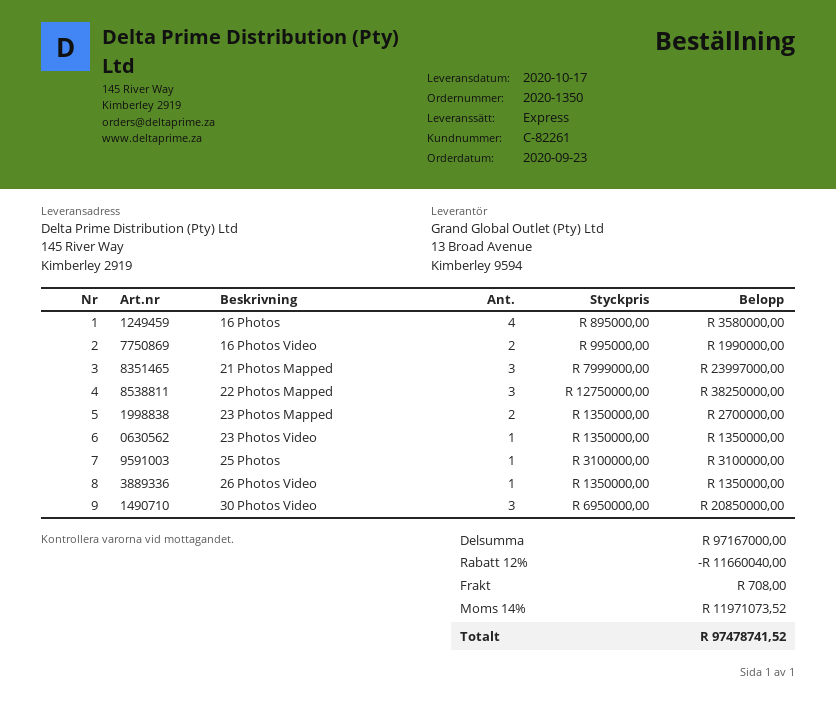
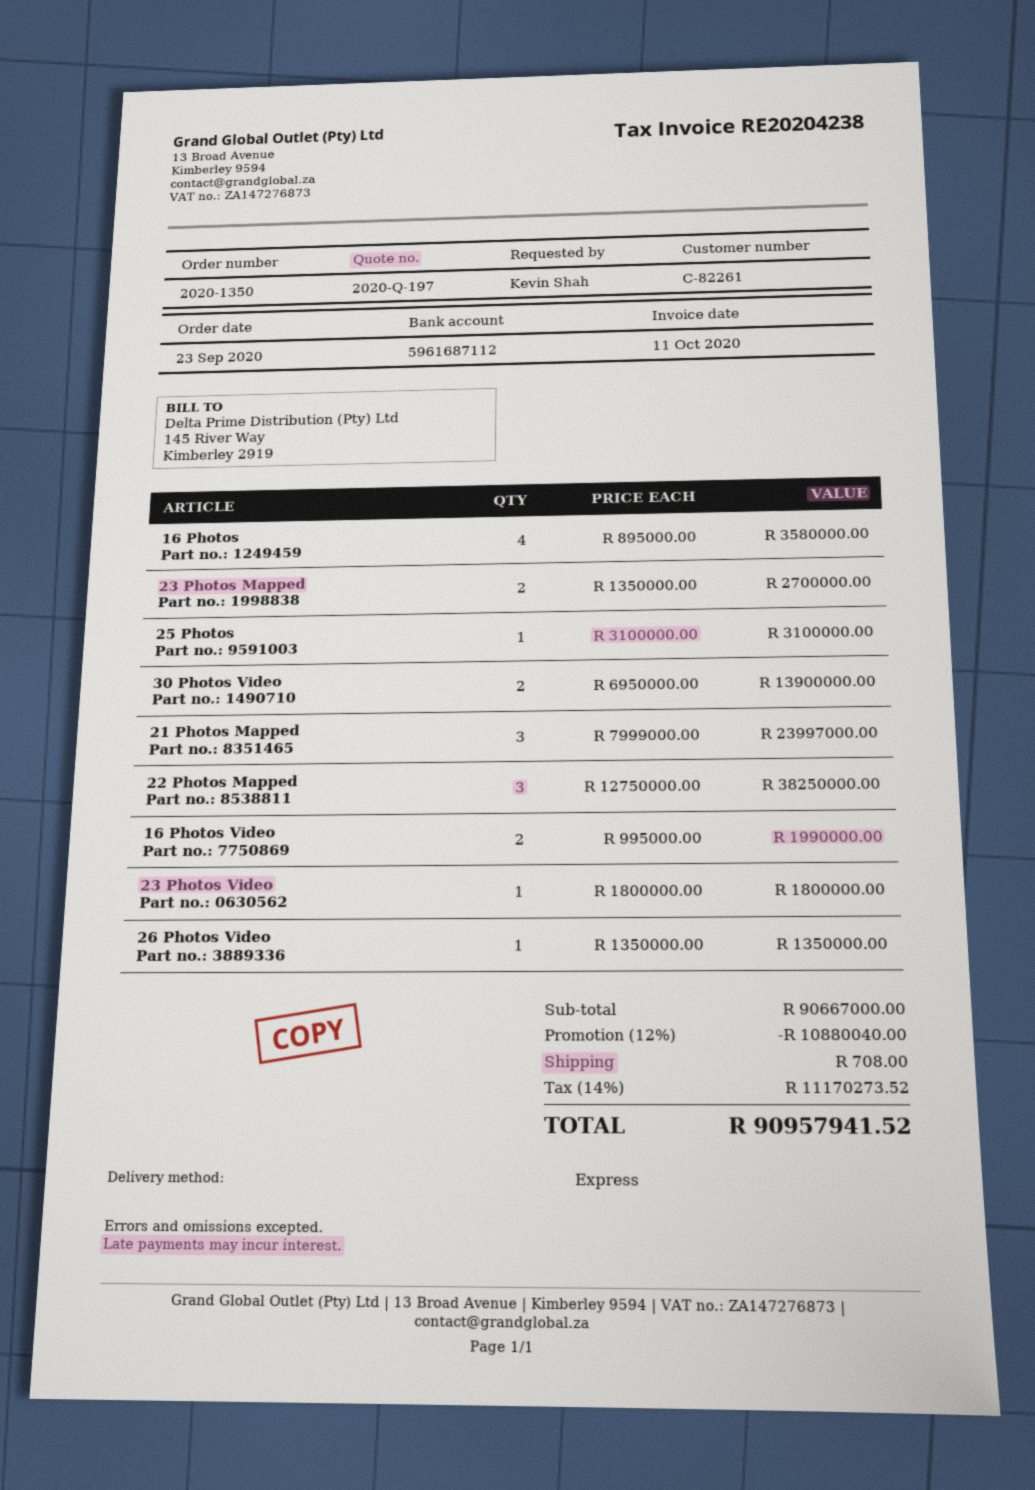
23 Photos Video: 1 x 1350000.00 = 1350000.00 -> 1 x 1800000.00 = 1800000.00
30 Photos Video: 3 x 6950000.00 = 20850000.00 -> 2 x 6950000.00 = 13900000.00
subtotal: 97167000.00 -> 90667000.00
discount: 12% = 11660040.00 -> 12% = 10880040.00
tax: 14% = 11971073.52 -> 14% = 11170273.52
total: 97478741.52 -> 90957941.52

